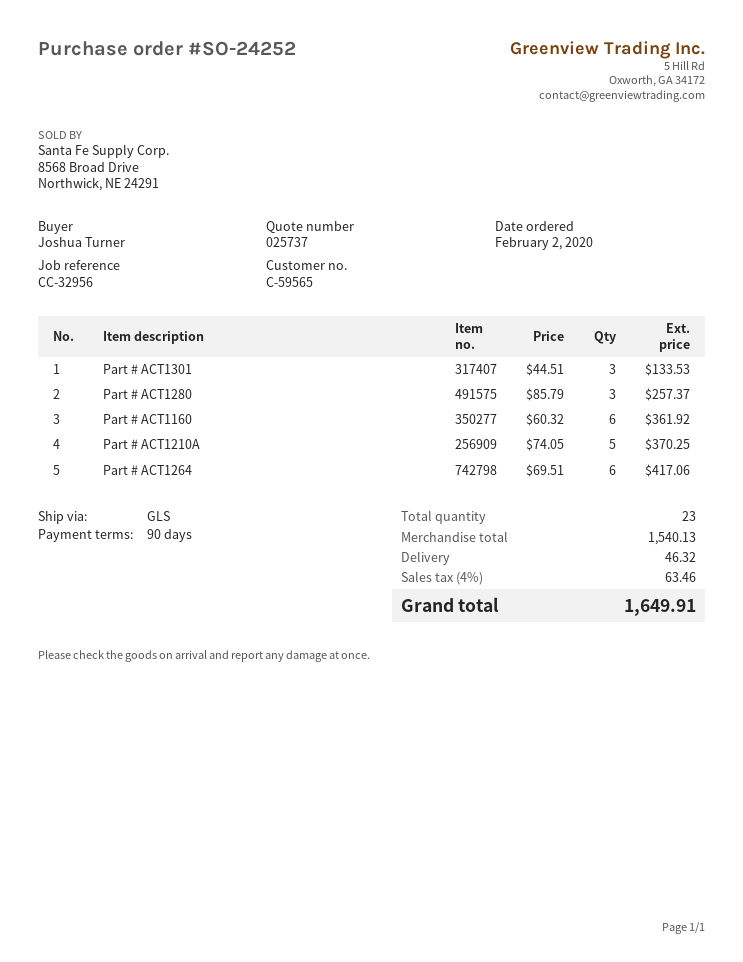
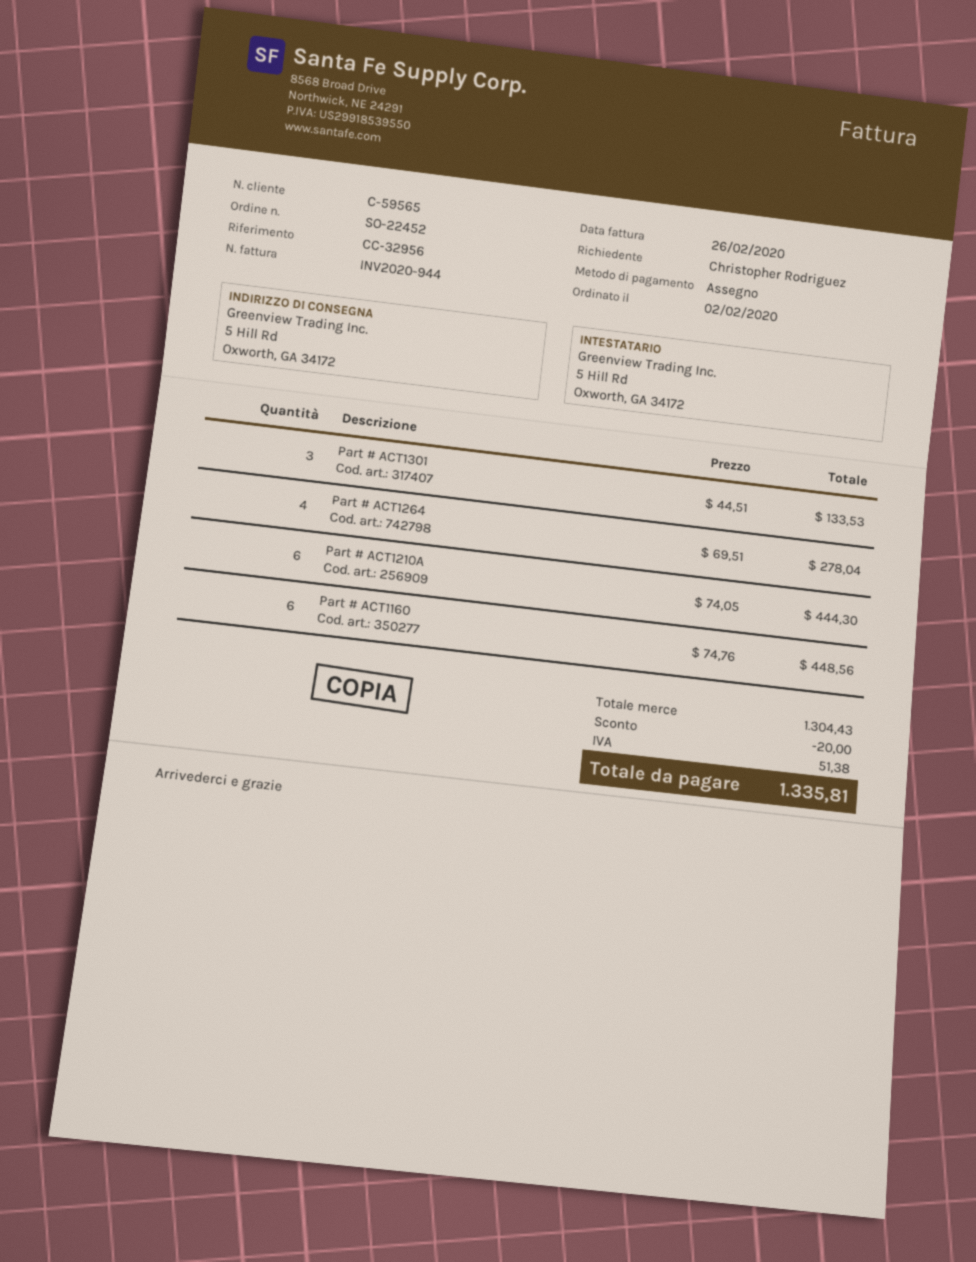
order number: SO-24252 -> SO-22452
ordered by: Joshua Turner -> Christopher Rodriguez
Part # ACT1280: 3 x 85.79 = 257.37 -> none
Part # ACT1160: 6 x 60.32 = 361.92 -> 6 x 74.76 = 448.56
Part # ACT1210A: 5 x 74.05 = 370.25 -> 6 x 74.05 = 444.30
Part # ACT1264: 6 x 69.51 = 417.06 -> 4 x 69.51 = 278.04
subtotal: 1540.13 -> 1304.43
discount: none -> 20.00
shipping: 46.32 -> none
tax: 63.46 -> 51.38
total: 1649.91 -> 1335.81

